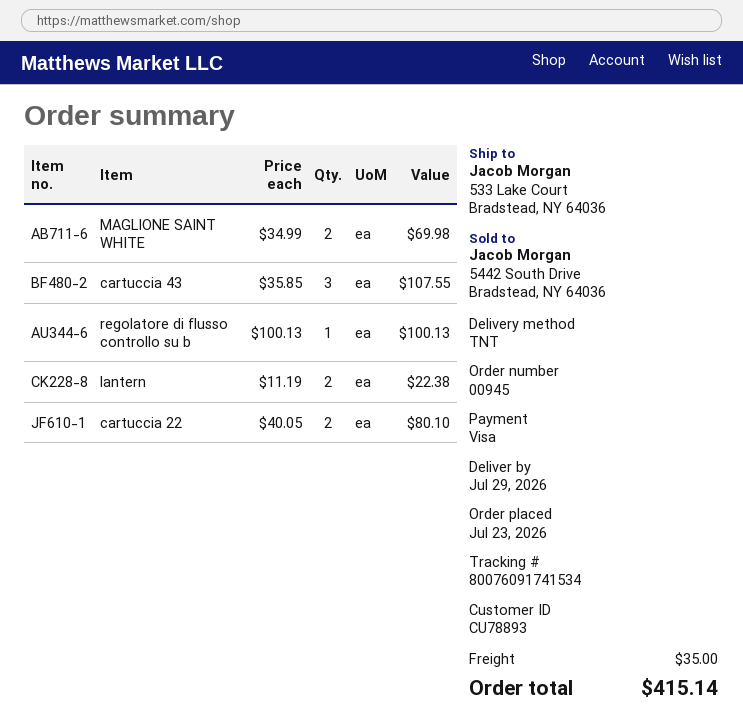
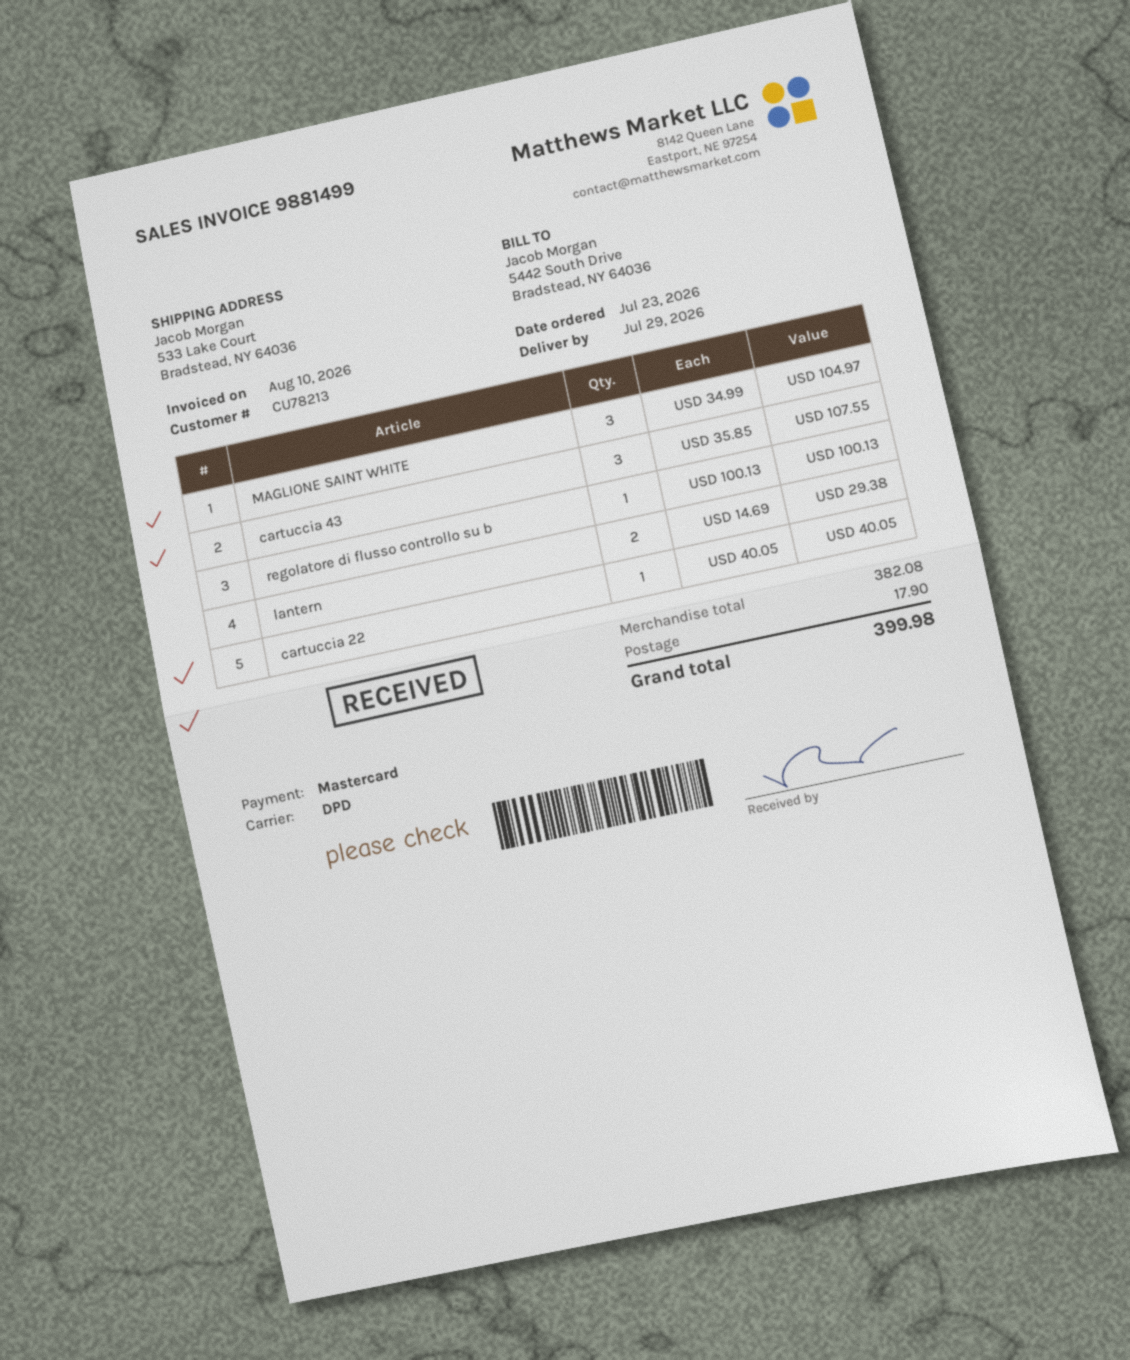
customer number: CU78893 -> CU78213
payment method: Visa -> Mastercard
shipping method: TNT -> DPD
MAGLIONE SAINT WHITE: 2 x 34.99 = 69.98 -> 3 x 34.99 = 104.97
lantern: 2 x 11.19 = 22.38 -> 2 x 14.69 = 29.38
cartuccia 22: 2 x 40.05 = 80.10 -> 1 x 40.05 = 40.05
shipping: 35.00 -> 17.90
total: 415.14 -> 399.98

